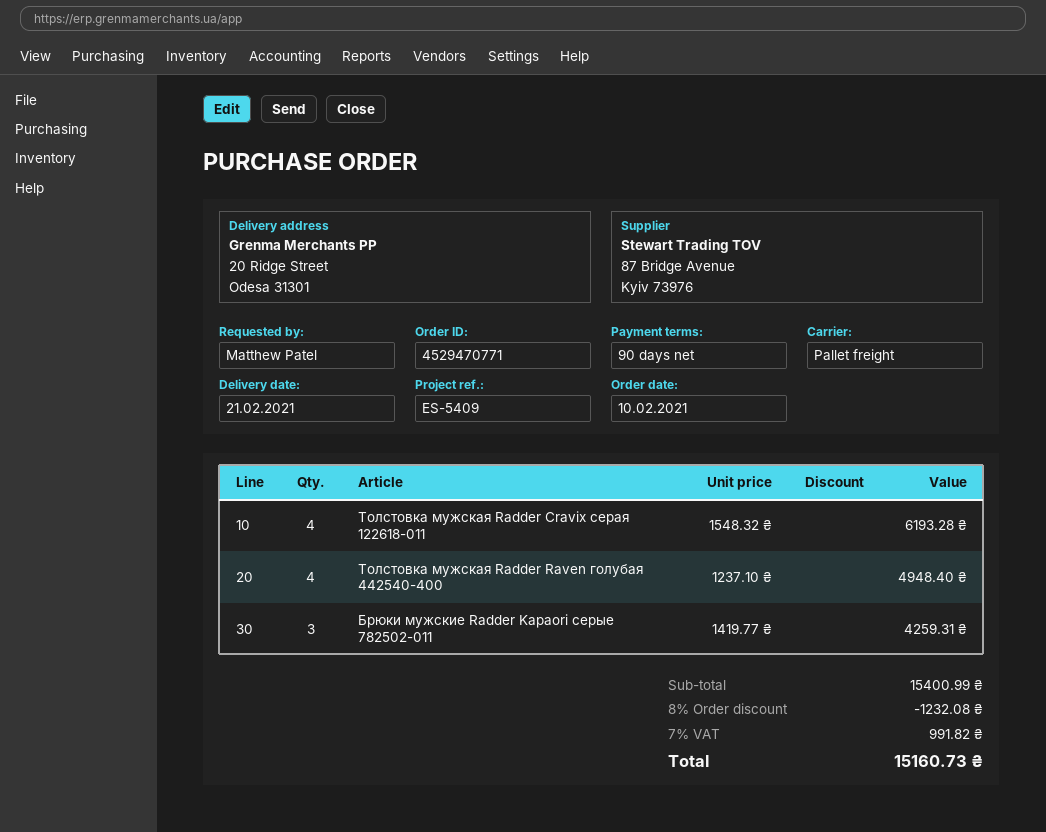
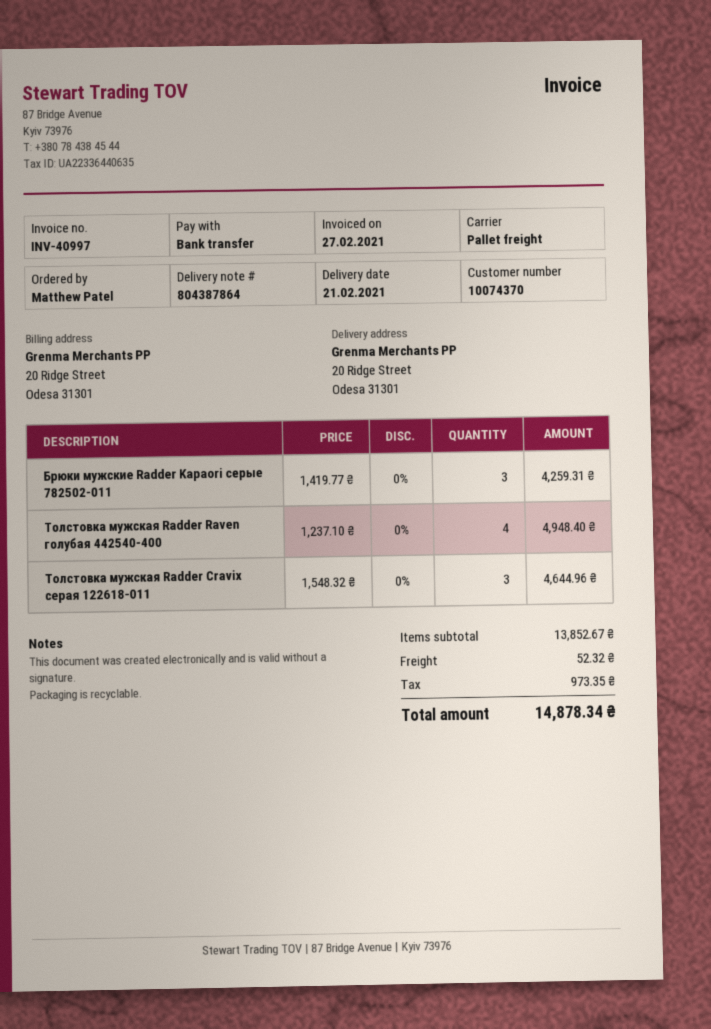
Толстовка мужская Radder Cravix серая 122618-011: 4 x 1548.32 = 6193.28 -> 3 x 1548.32 = 4644.96
subtotal: 15400.99 -> 13852.67
discount: 8% = 1232.08 -> none
shipping: none -> 52.32
tax: 991.82 -> 973.35
total: 15160.73 -> 14878.34

